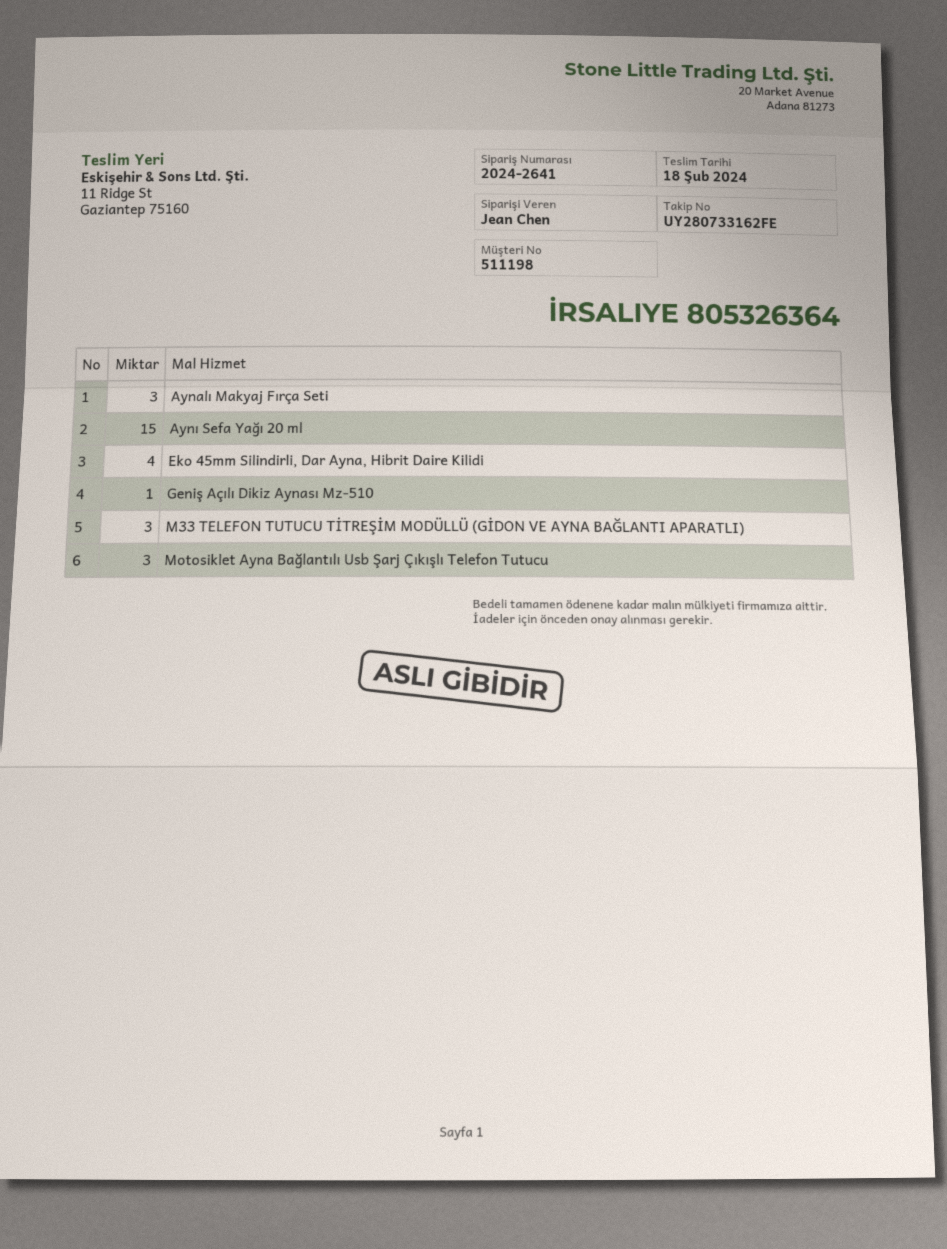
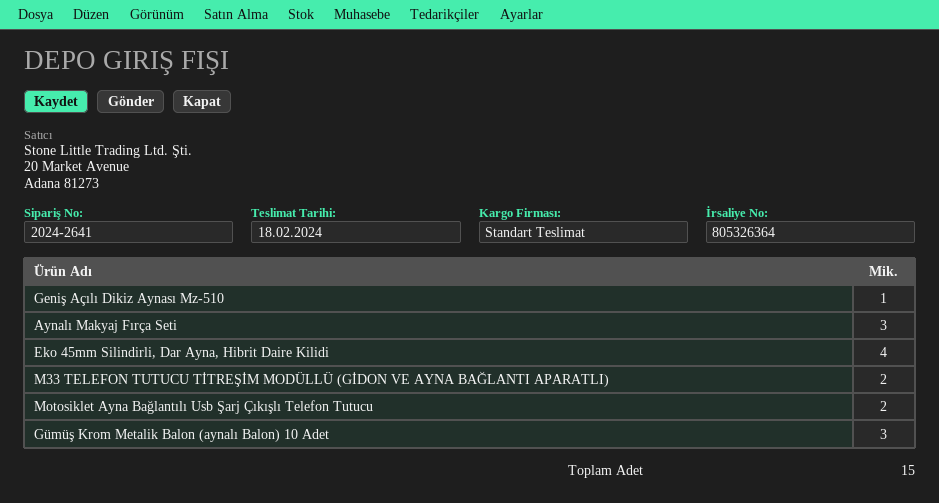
Aynı Sefa Yağı 20 ml: 15 -> none
M33 TELEFON TUTUCU TİTREŞİM MODÜLLÜ (GİDON VE AYNA BAĞLANTI APARATLI): 3 -> 2
Motosiklet Ayna Bağlantılı Usb Şarj Çıkışlı Telefon Tutucu: 3 -> 2
Gümüş Krom Metalik Balon (aynalı Balon) 10 Adet: none -> 3

